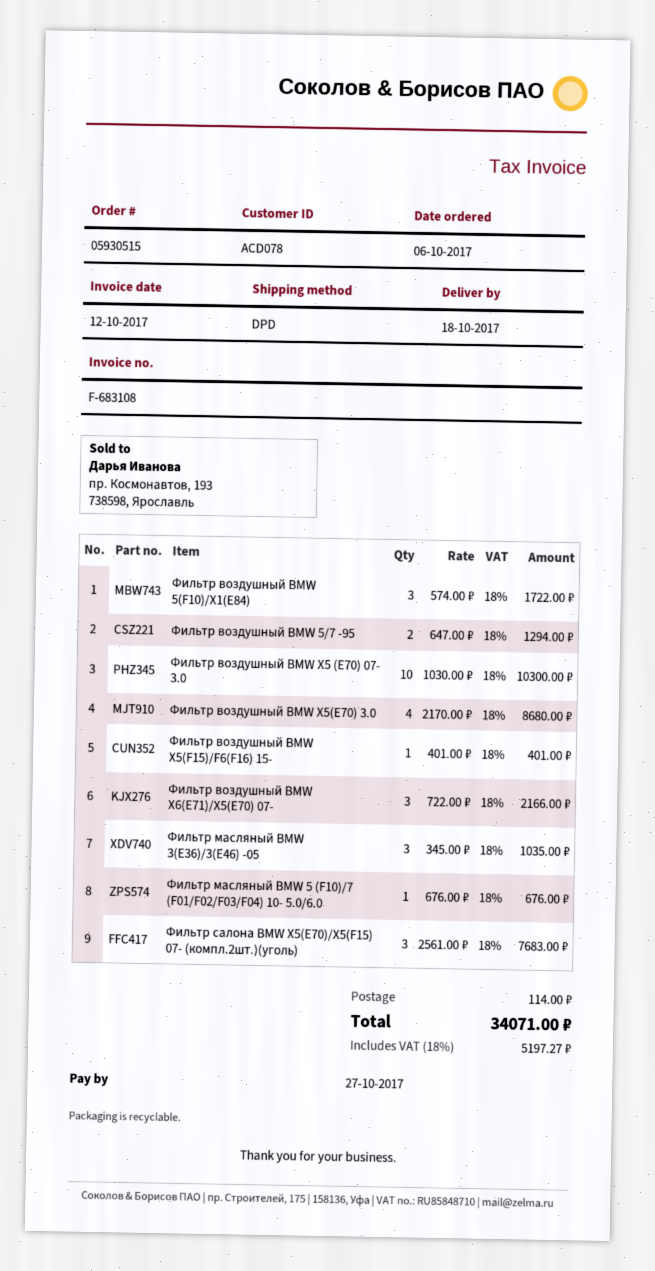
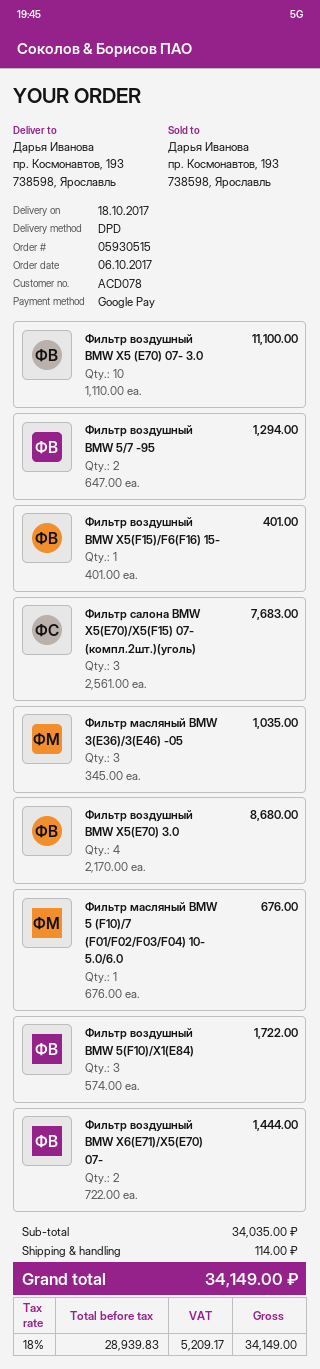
Фильтр воздушный BMW X5 (E70) 07- 3.0: 10 x 1030.00 = 10300.00 -> 10 x 1110.00 = 11100.00
Фильтр воздушный BMW X6(E71)/X5(E70) 07-: 3 x 722.00 = 2166.00 -> 2 x 722.00 = 1444.00
tax: 18% = 5197.27 -> 18% = 5209.17
total: 34071.00 -> 34149.00

